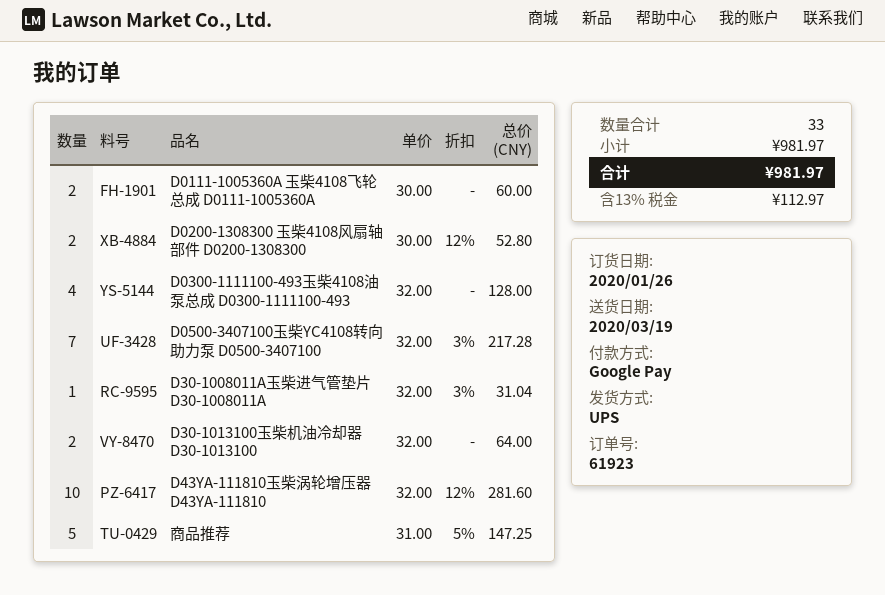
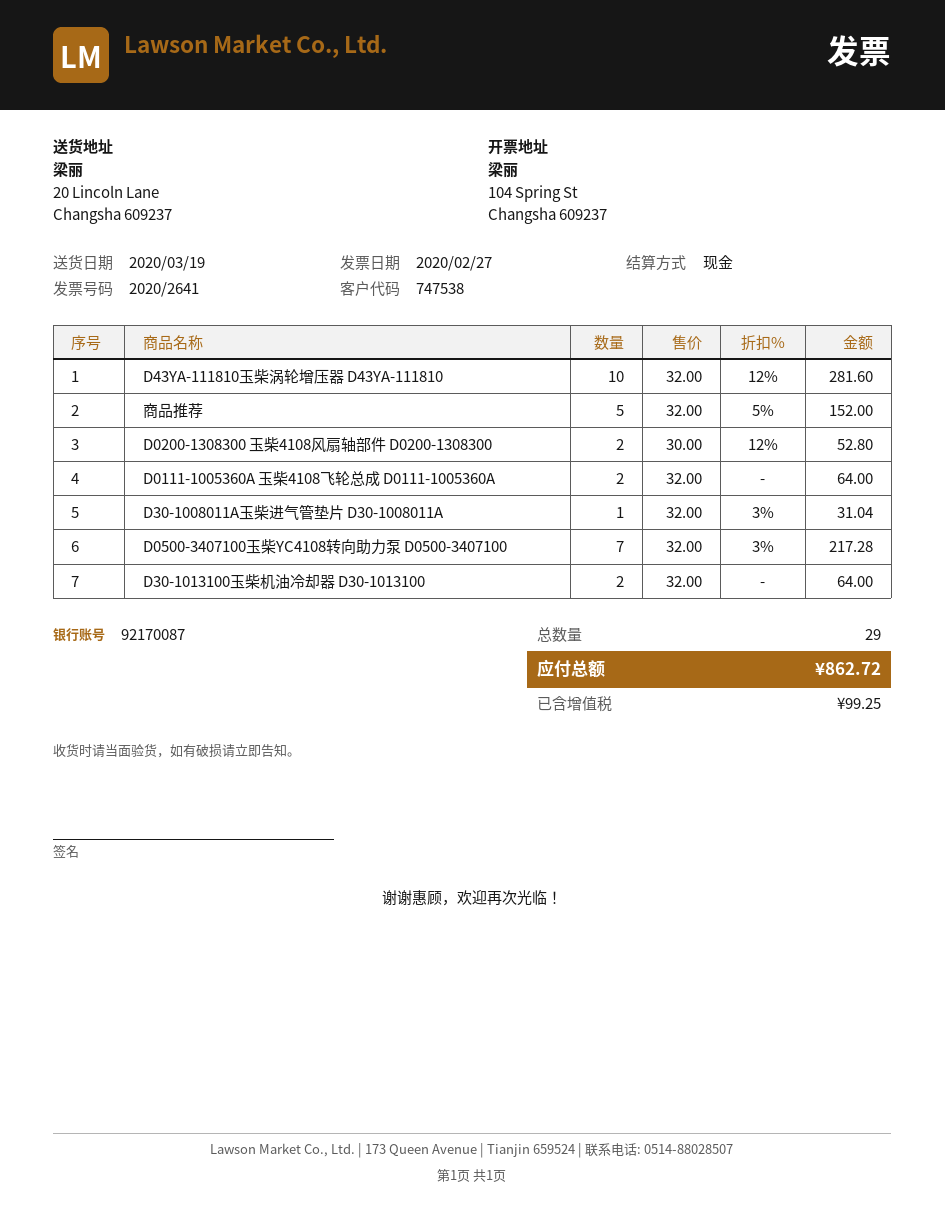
payment method: Google Pay -> cash
D0111-1005360A 玉柴4108飞轮总成 D0111-1005360A: 2 x 30.00 = 60.00 -> 2 x 32.00 = 64.00
D0300-1111100-493玉柴4108油泵总成 D0300-1111100-493: 4 x 32.00 = 128.00 -> none
商品推荐: 5 x 31.00 - 5% = 147.25 -> 5 x 32.00 - 5% = 152.00
total quantity: 33 -> 29
tax: 112.97 -> 99.25
total: 981.97 -> 862.72

